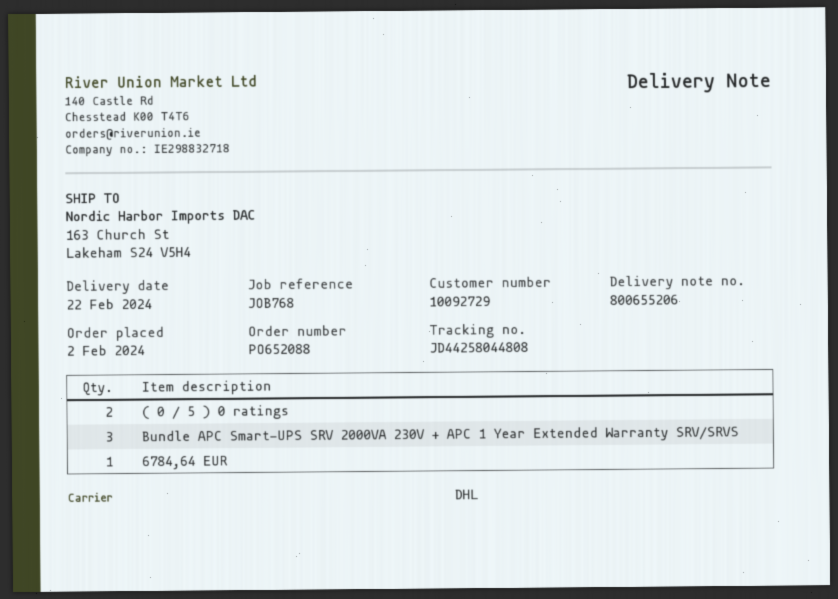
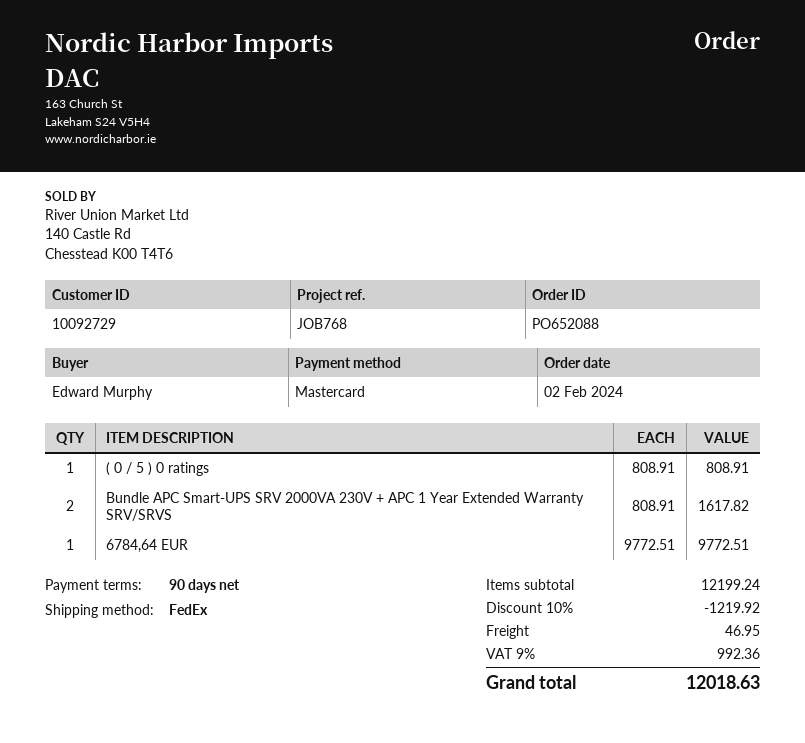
shipping method: DHL -> FedEx
( 0 / 5 ) 0 ratings: 2 -> 1
Bundle APC Smart-UPS SRV 2000VA 230V + APC 1 Year Extended Warranty SRV/SRVS: 3 -> 2

